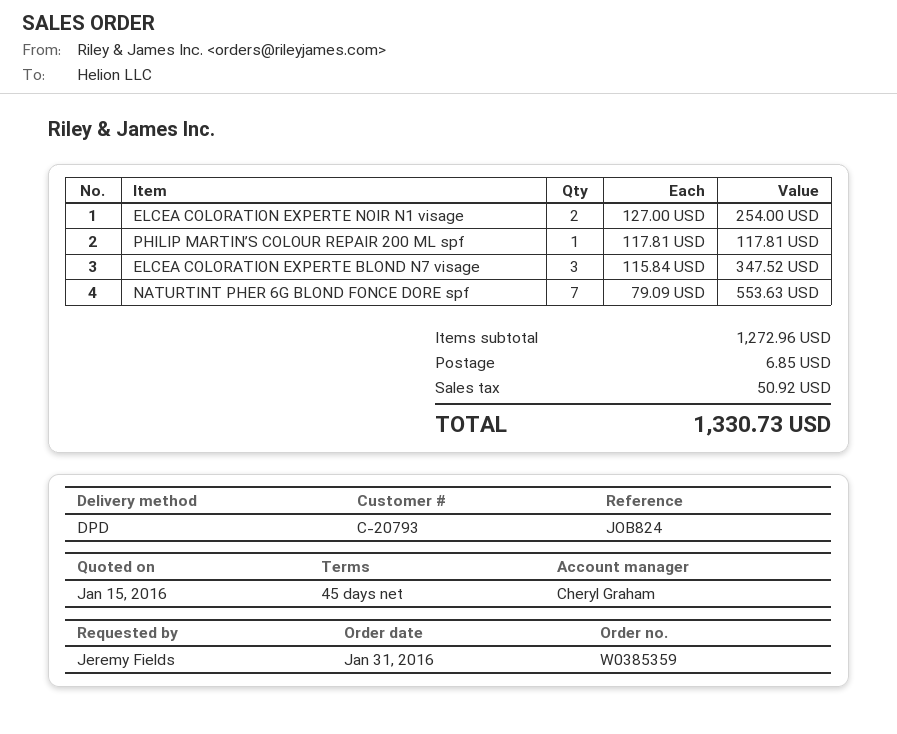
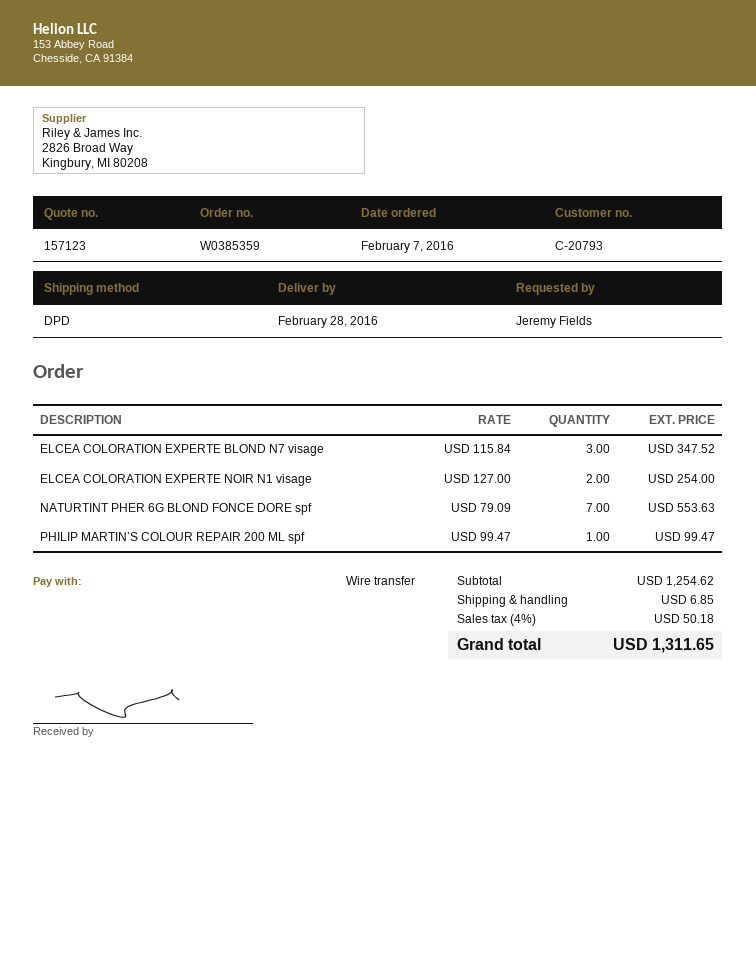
order date: 2016-01-31 -> 2016-02-07
PHILIP MARTIN’S COLOUR REPAIR 200 ML spf: 1 x 117.81 = 117.81 -> 1 x 99.47 = 99.47
subtotal: 1272.96 -> 1254.62
tax: 50.92 -> 50.18
total: 1330.73 -> 1311.65

